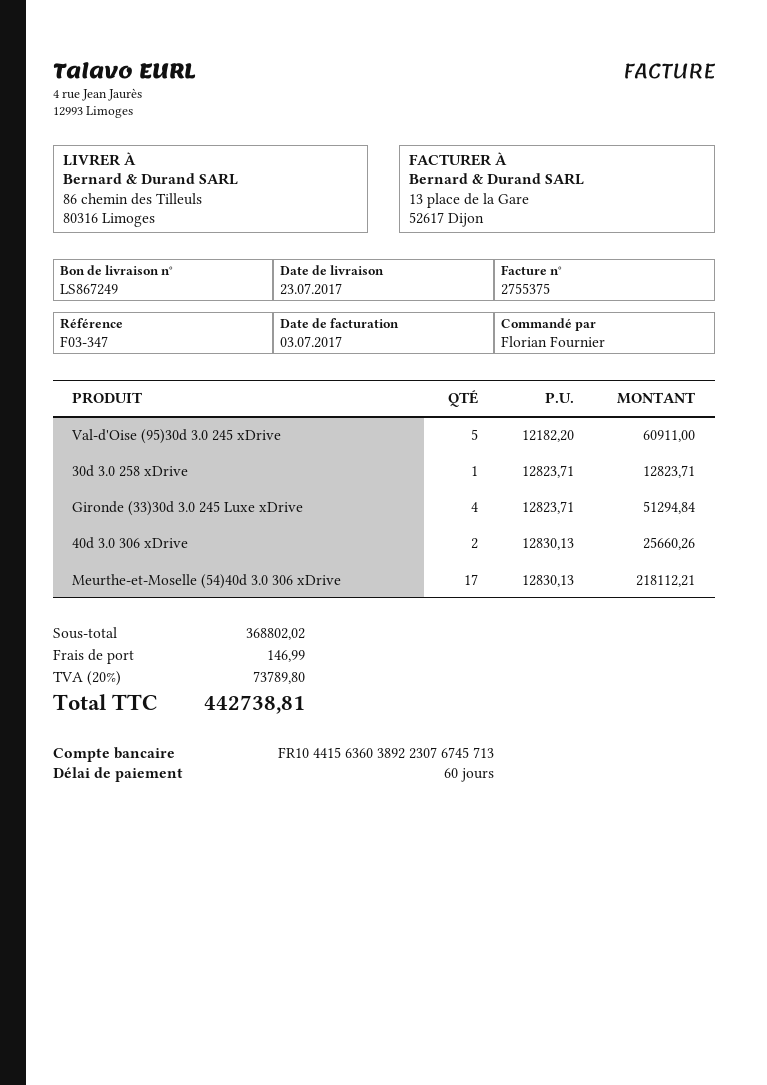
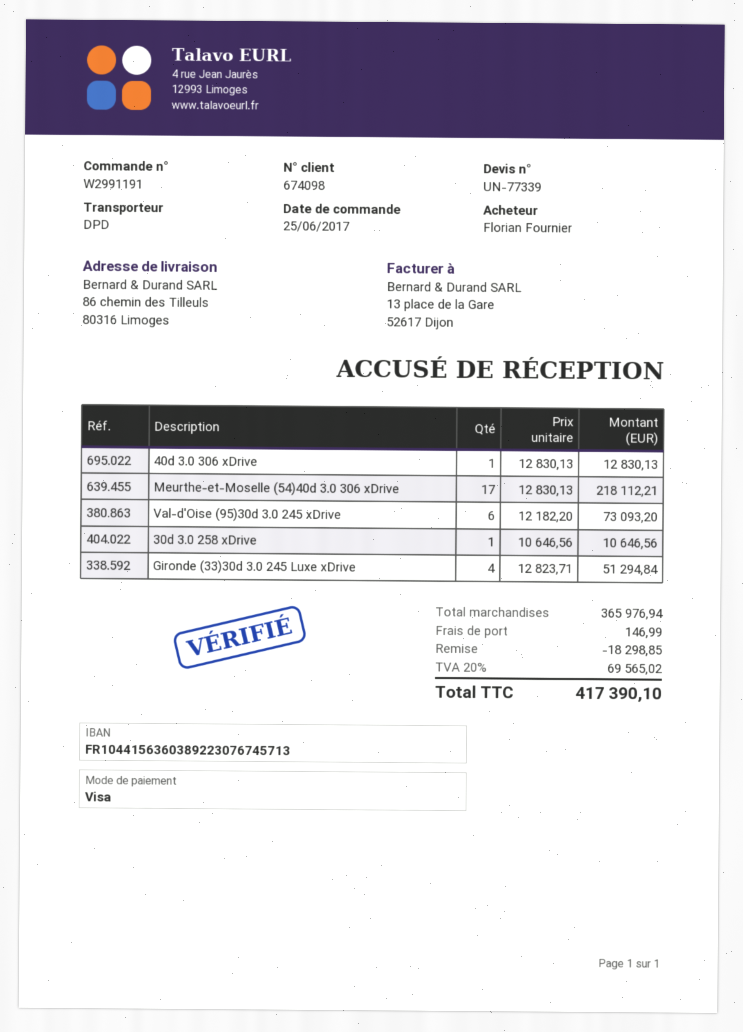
Val-d'Oise (95)30d 3.0 245 xDrive: 5 x 12182.20 = 60911.00 -> 6 x 12182.20 = 73093.20
30d 3.0 258 xDrive: 1 x 12823.71 = 12823.71 -> 1 x 10646.56 = 10646.56
40d 3.0 306 xDrive: 2 x 12830.13 = 25660.26 -> 1 x 12830.13 = 12830.13
subtotal: 368802.02 -> 365976.94
discount: none -> 18298.85
tax: 20% = 73789.80 -> 20% = 69565.02
total: 442738.81 -> 417390.10

